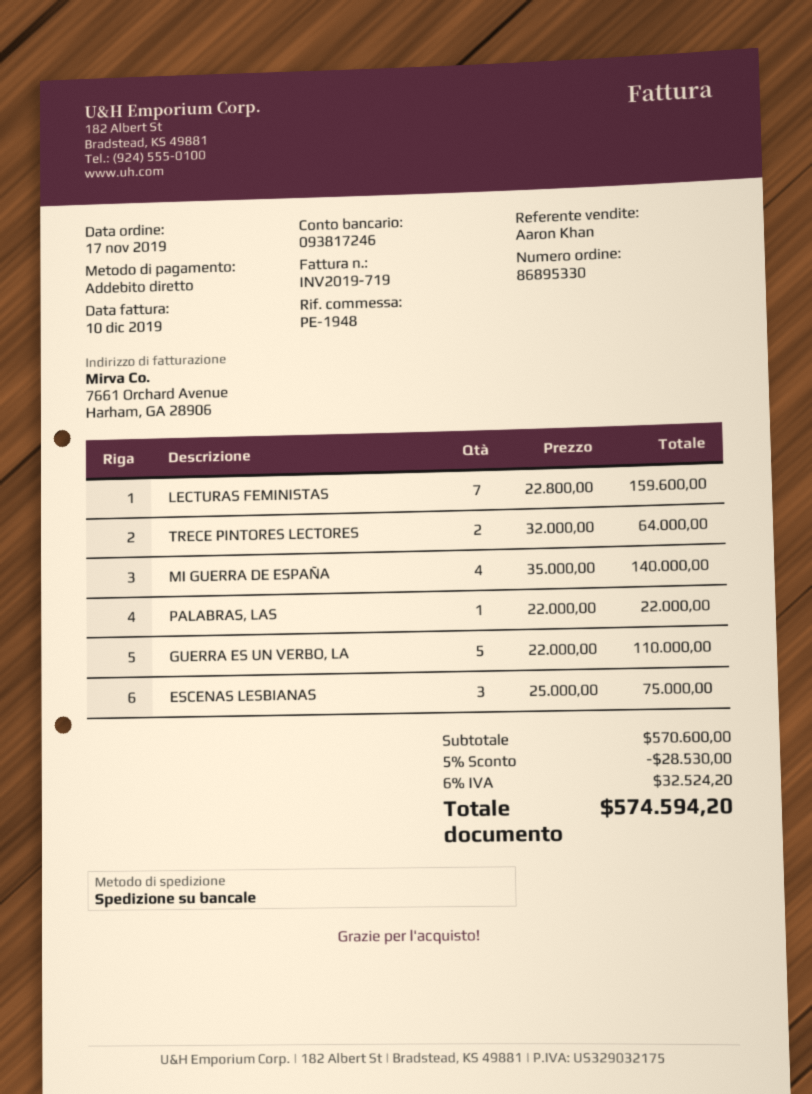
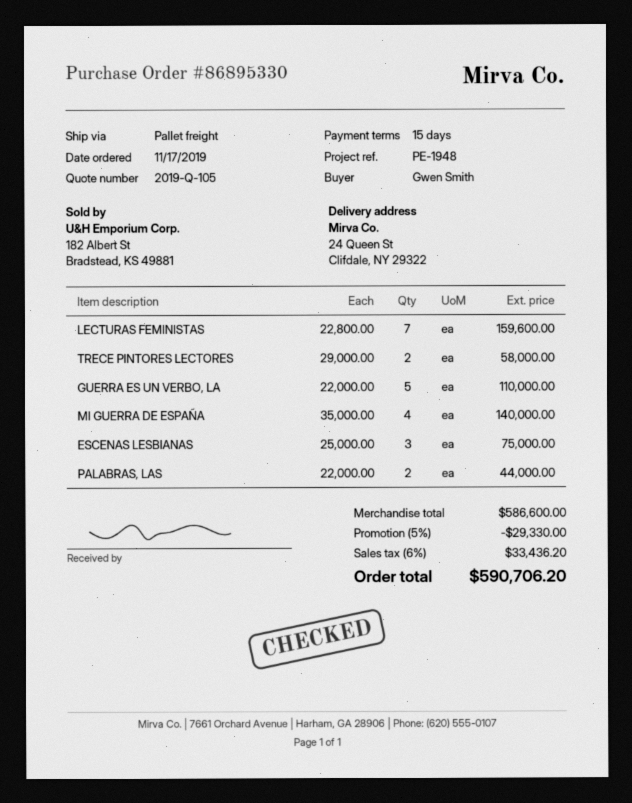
TRECE PINTORES LECTORES: 2 x 32000.00 = 64000.00 -> 2 x 29000.00 = 58000.00
PALABRAS, LAS: 1 x 22000.00 = 22000.00 -> 2 x 22000.00 = 44000.00
subtotal: 570600.00 -> 586600.00
discount: 5% = 28530.00 -> 5% = 29330.00
tax: 6% = 32524.20 -> 6% = 33436.20
total: 574594.20 -> 590706.20

